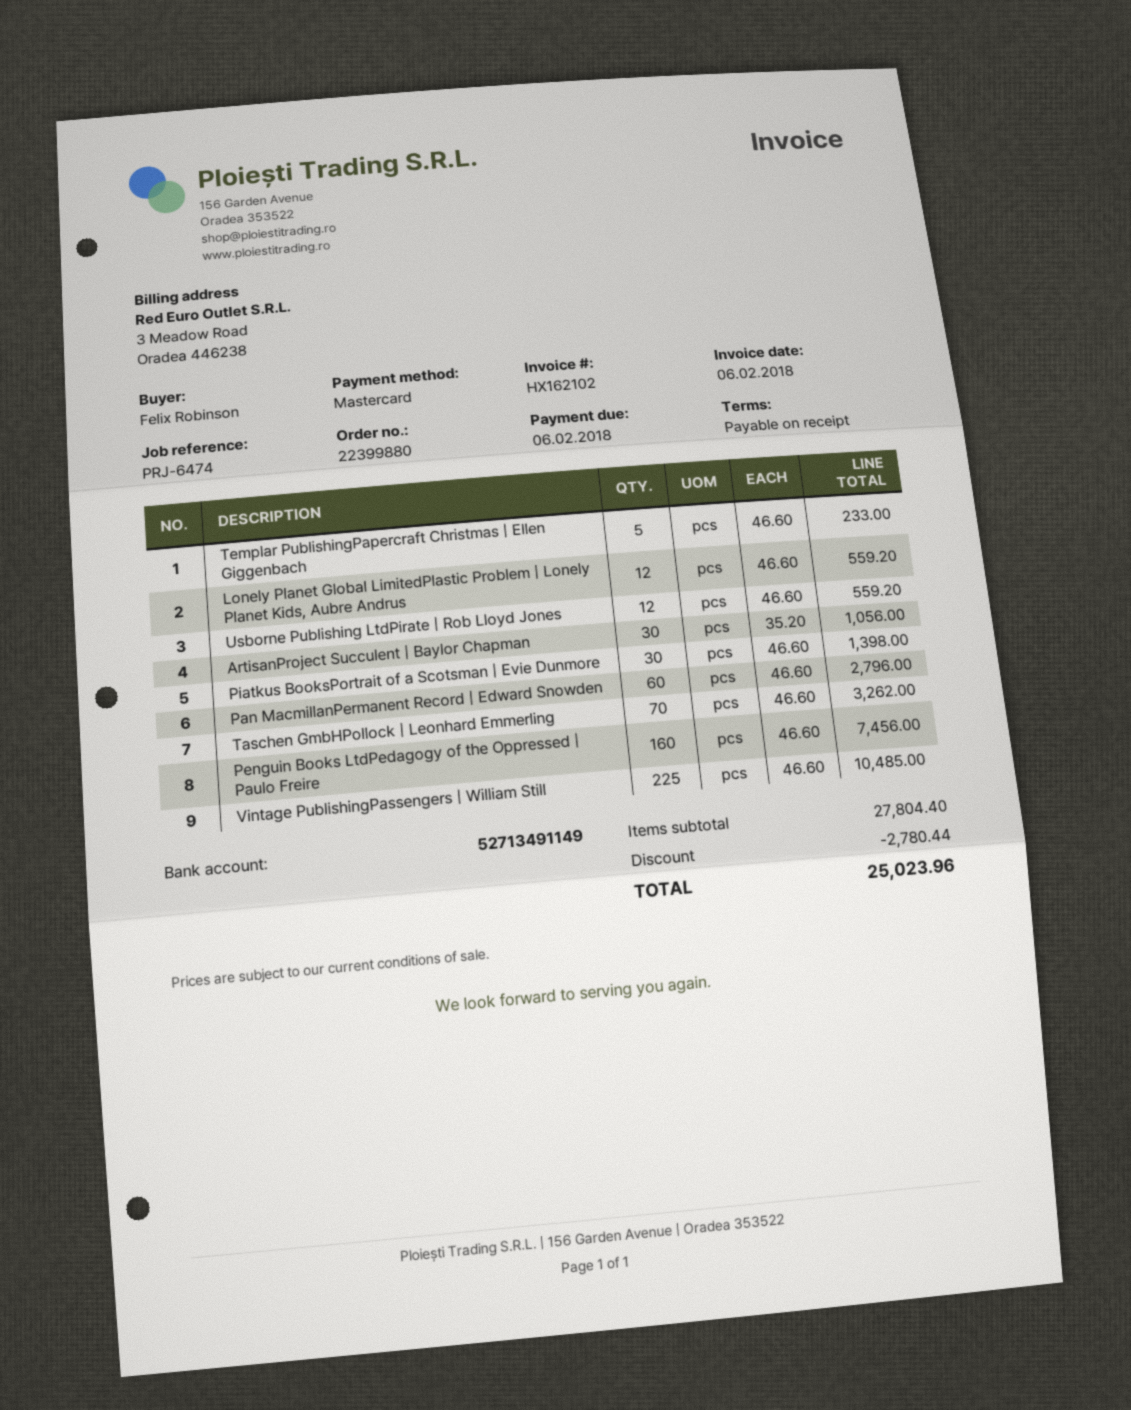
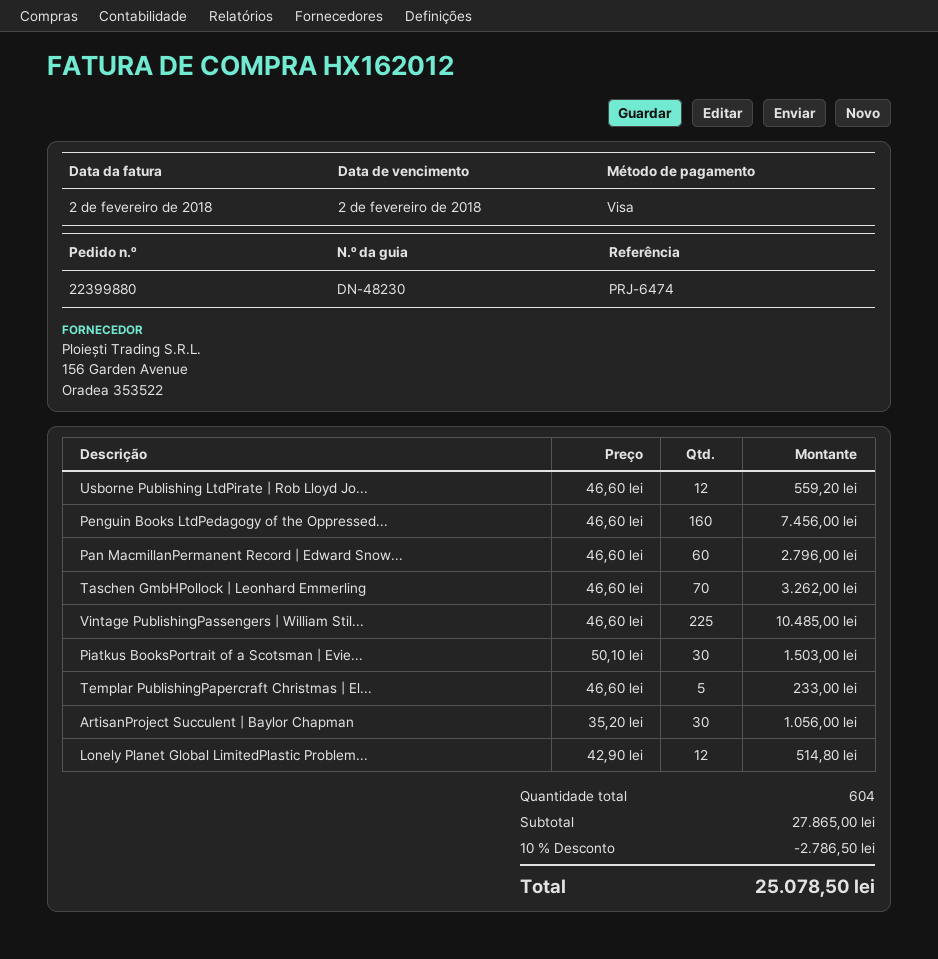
invoice number: HX162102 -> HX162012
invoice date: 2018-02-06 -> 2018-02-02
due date: 2018-02-06 -> 2018-02-02
payment method: Mastercard -> Visa
Lonely Planet Global LimitedPlastic Problem | Lonely Planet Kids, Aubre Andrus: 12 x 46.60 = 559.20 -> 12 x 42.90 = 514.80
Piatkus BooksPortrait of a Scotsman | Evie Dunmore: 30 x 46.60 = 1398.00 -> 30 x 50.10 = 1503.00
subtotal: 27804.40 -> 27865.00
discount: 2780.44 -> 2786.50
total: 25023.96 -> 25078.50

